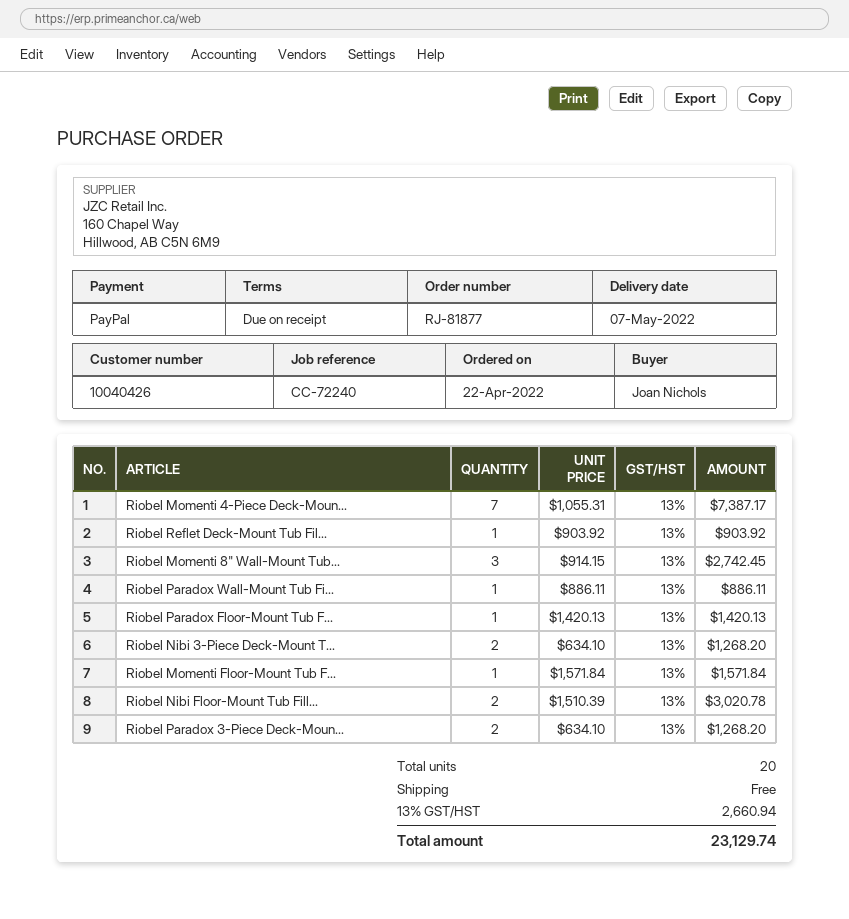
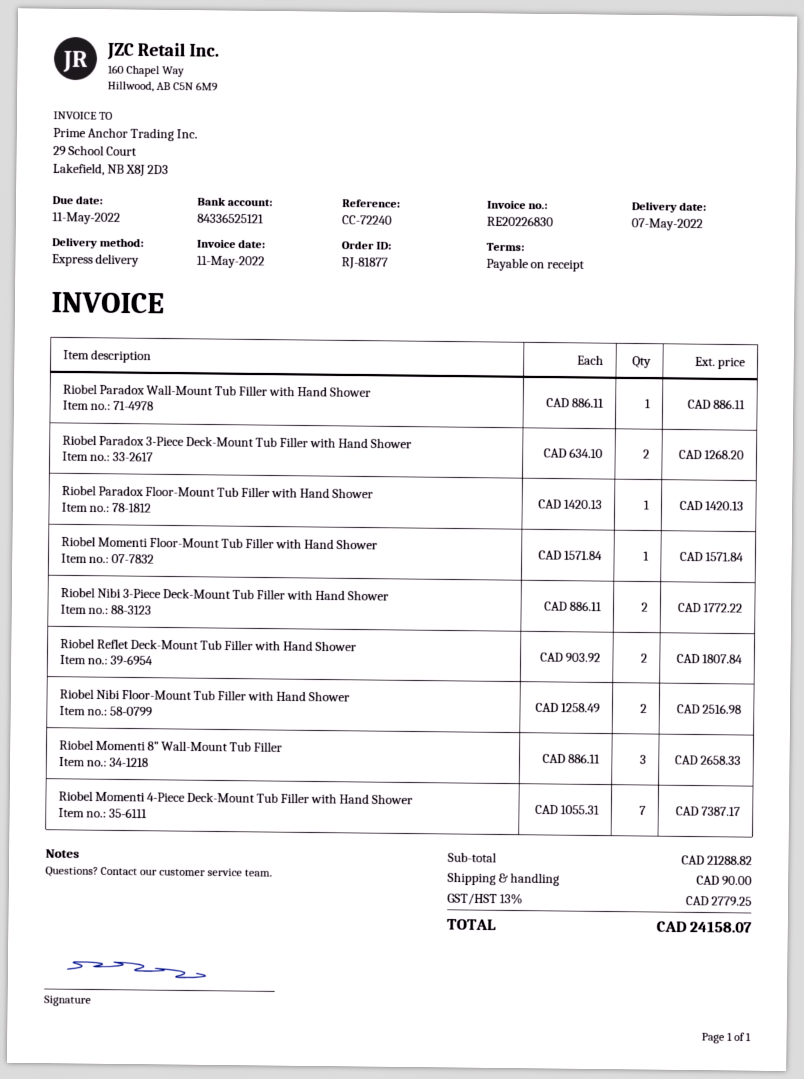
Riobel Reflet Deck-Mount Tub Fil...: 1 x 903.92 = 903.92 -> 2 x 903.92 = 1807.84
Riobel Momenti 8" Wall-Mount Tub...: 3 x 914.15 = 2742.45 -> 3 x 886.11 = 2658.33
Riobel Nibi 3-Piece Deck-Mount T...: 2 x 634.10 = 1268.20 -> 2 x 886.11 = 1772.22
Riobel Nibi Floor-Mount Tub Fill...: 2 x 1510.39 = 3020.78 -> 2 x 1258.49 = 2516.98
shipping: 0.00 -> 90.00
tax: 13% = 2660.94 -> 13% = 2779.25
total: 23129.74 -> 24158.07

